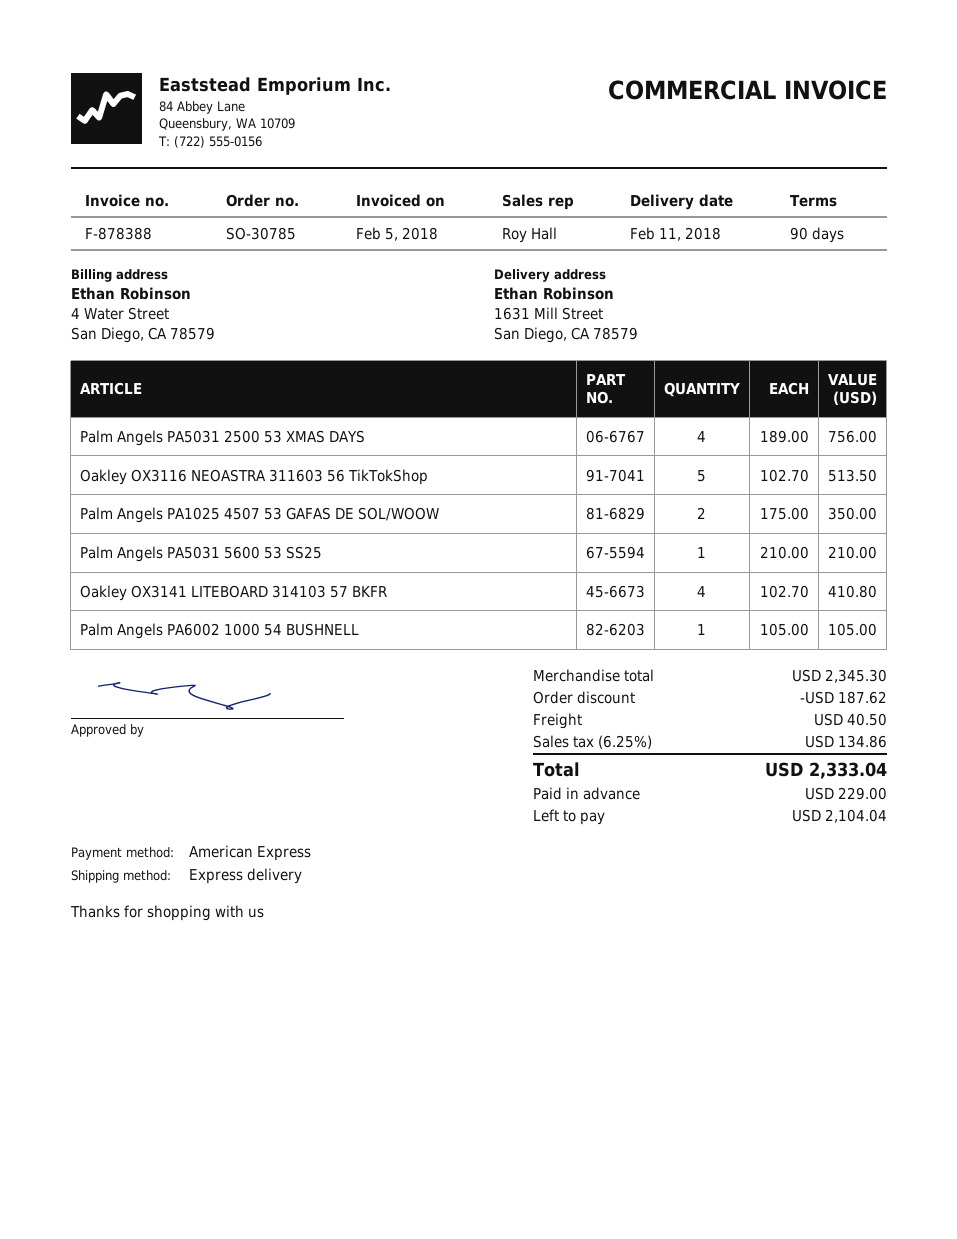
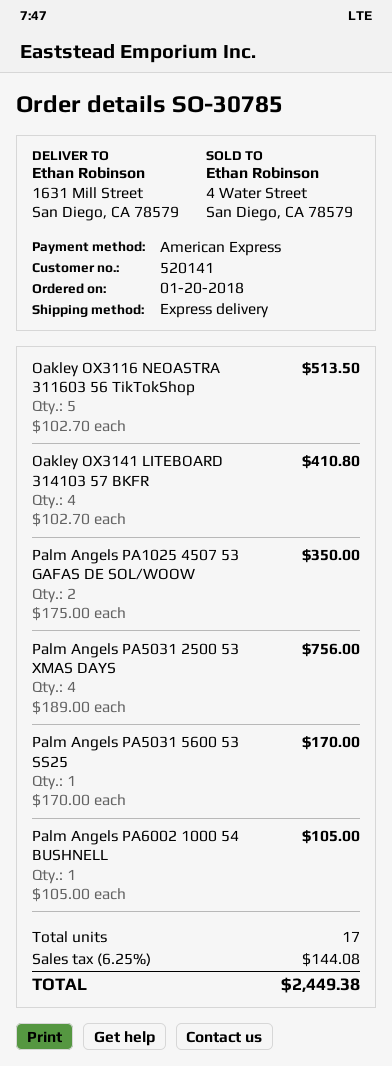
Palm Angels PA5031 5600 53 SS25: 1 x 210.00 = 210.00 -> 1 x 170.00 = 170.00
discount: 187.62 -> none
shipping: 40.50 -> none
tax: 6.25% = 134.86 -> 6.25% = 144.08
total: 2333.04 -> 2449.38

